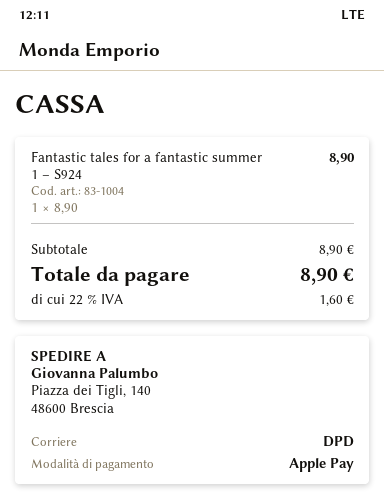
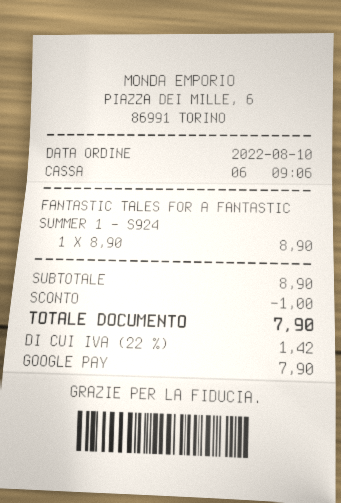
payment method: Apple Pay -> Google Pay
discount: none -> 1.00
tax: 22% = 1.60 -> 22% = 1.42
total: 8.90 -> 7.90

